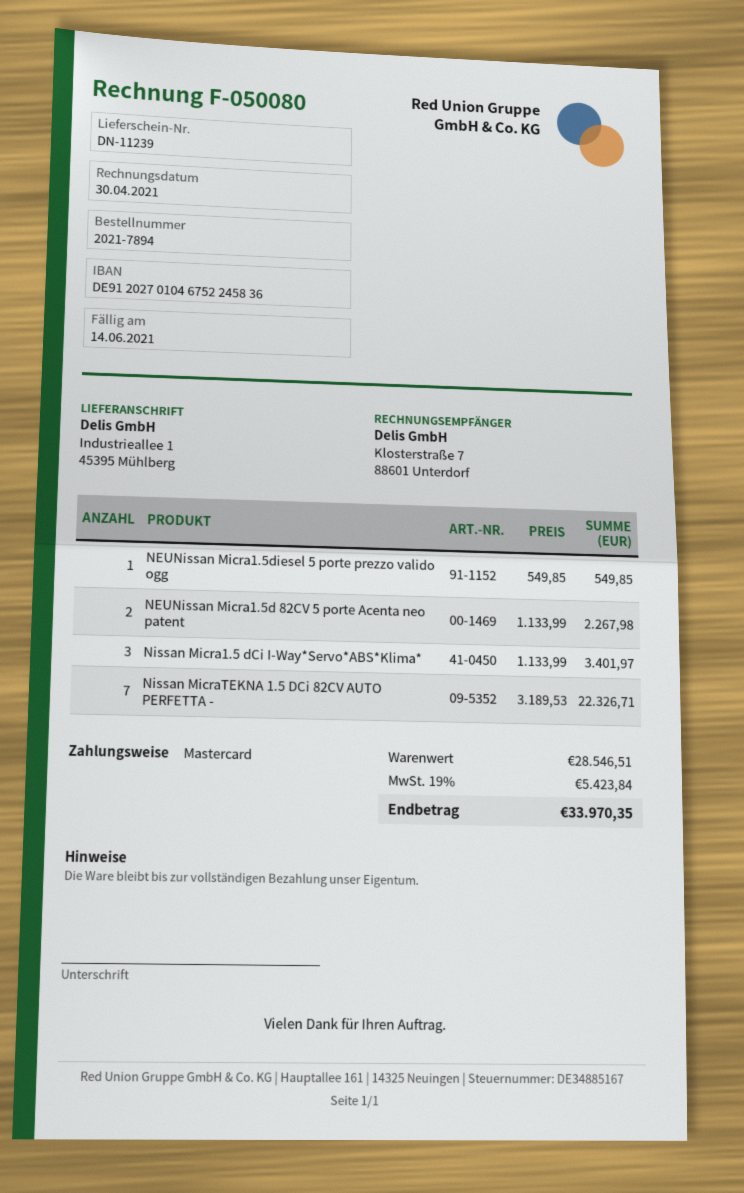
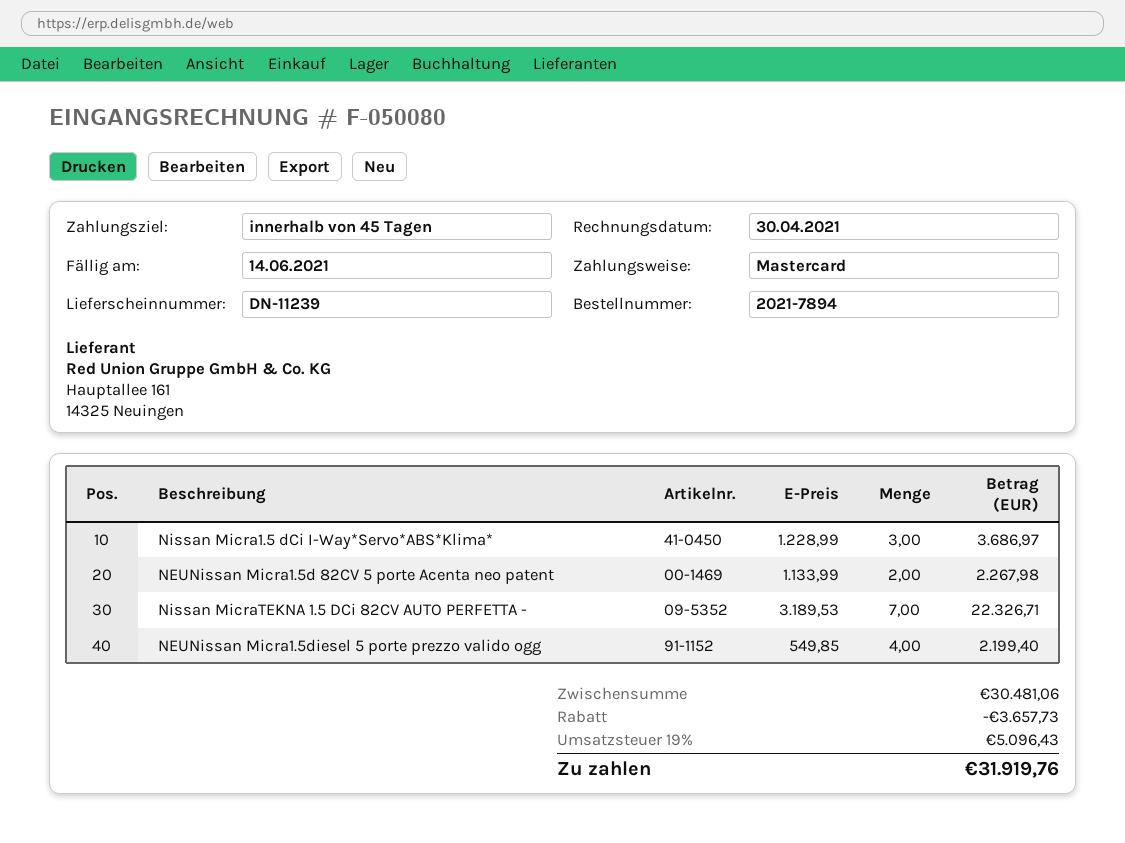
NEUNissan Micra1.5diesel 5 porte prezzo valido ogg: 1 x 549.85 = 549.85 -> 4 x 549.85 = 2199.40
Nissan Micra1.5 dCi I-Way*Servo*ABS*Klima*: 3 x 1133.99 = 3401.97 -> 3 x 1228.99 = 3686.97
subtotal: 28546.51 -> 30481.06
discount: none -> 3657.73
tax: 19% = 5423.84 -> 19% = 5096.43
total: 33970.35 -> 31919.76

